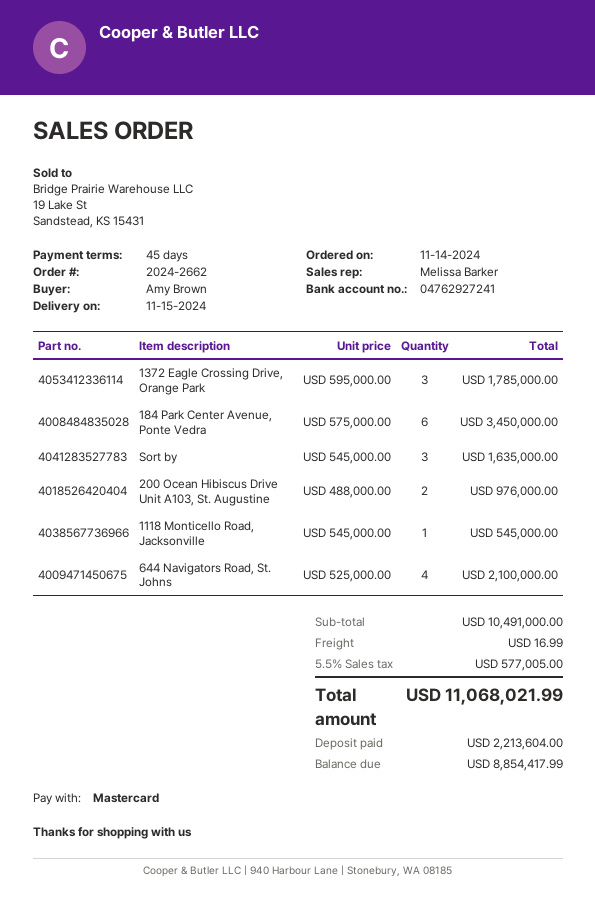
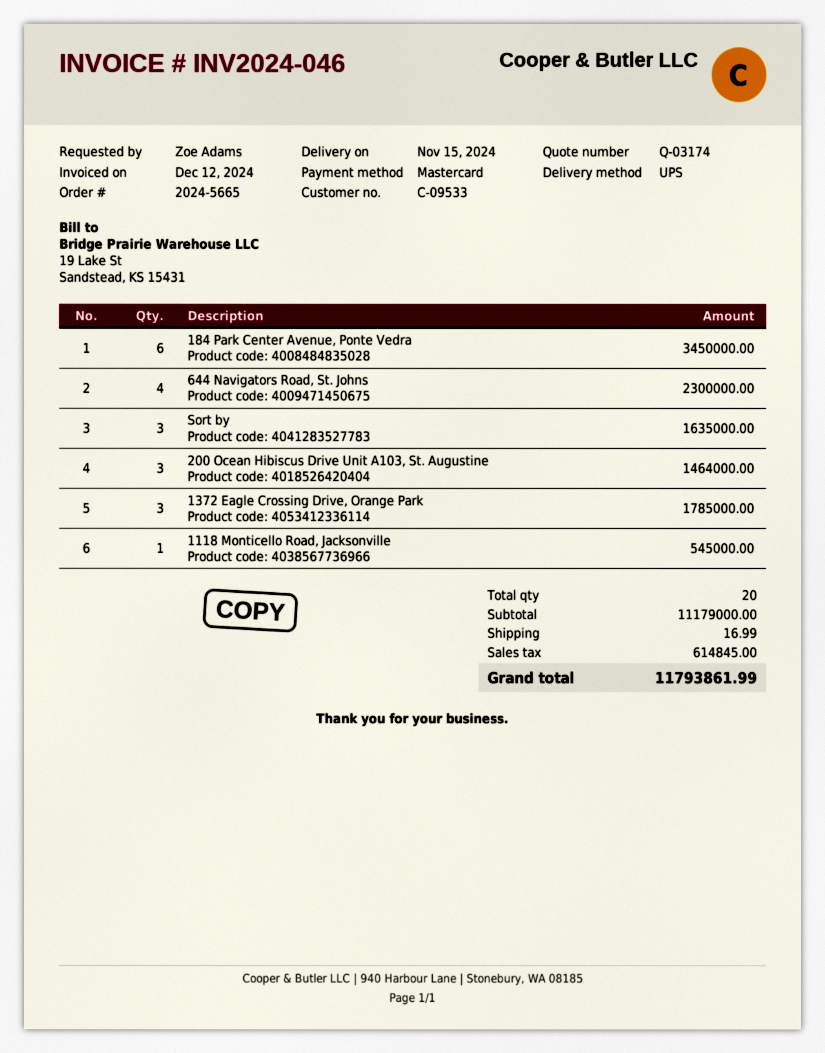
order number: 2024-2662 -> 2024-5665
ordered by: Amy Brown -> Zoe Adams
200 Ocean Hibiscus Drive Unit A103, St. Augustine: 2 for 976000.00 -> 3 for 1464000.00
644 Navigators Road, St. Johns: 4 for 2100000.00 -> 4 for 2300000.00
subtotal: 10491000.00 -> 11179000.00
tax: 577005.00 -> 614845.00
total: 11068021.99 -> 11793861.99

